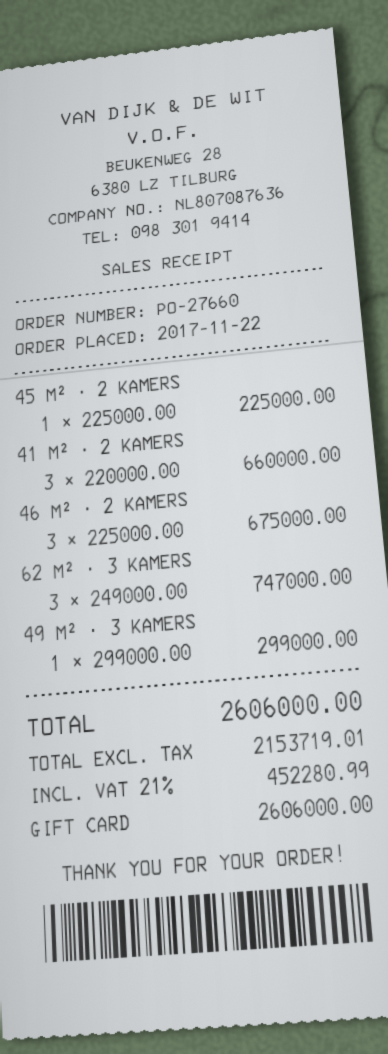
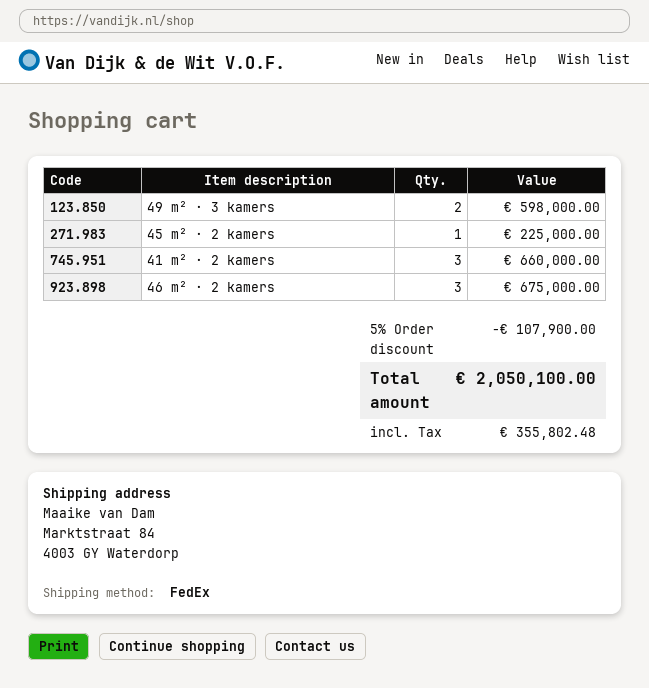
62 M² · 3 KAMERS: 3 for 747000.00 -> none
49 M² · 3 KAMERS: 1 for 299000.00 -> 2 for 598000.00
discount: none -> 5% = 107900.00
tax: 452280.99 -> 355802.48
total: 2606000.00 -> 2050100.00

